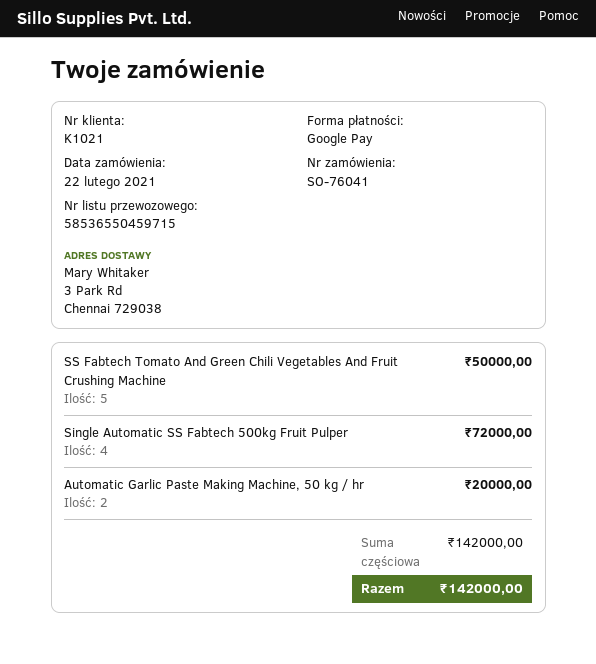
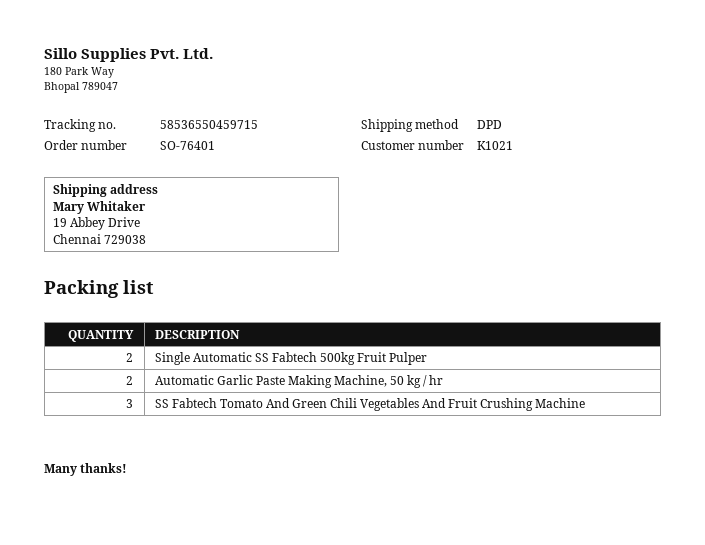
order number: SO-76041 -> SO-76401
ship to: 3 Park Rd, Chennai 729038 -> 19 Abbey Drive, Chennai 729038
SS Fabtech Tomato And Green Chili Vegetables And Fruit Crushing Machine: 5 -> 3
Single Automatic SS Fabtech 500kg Fruit Pulper: 4 -> 2

